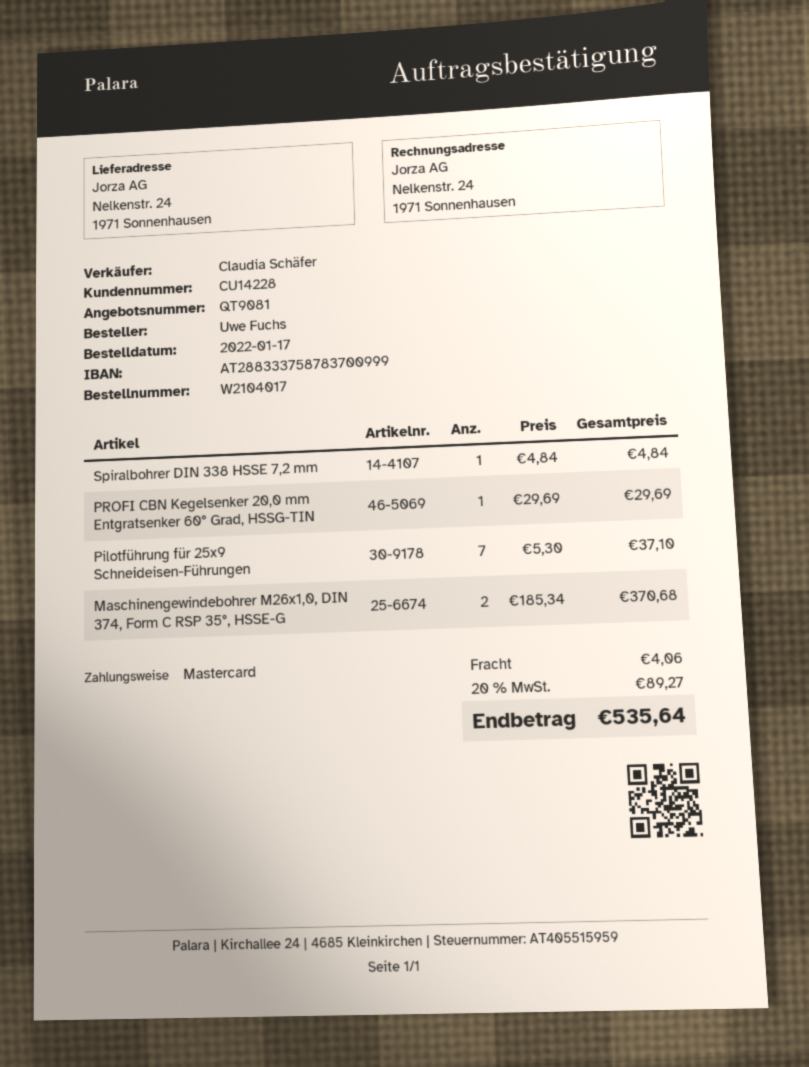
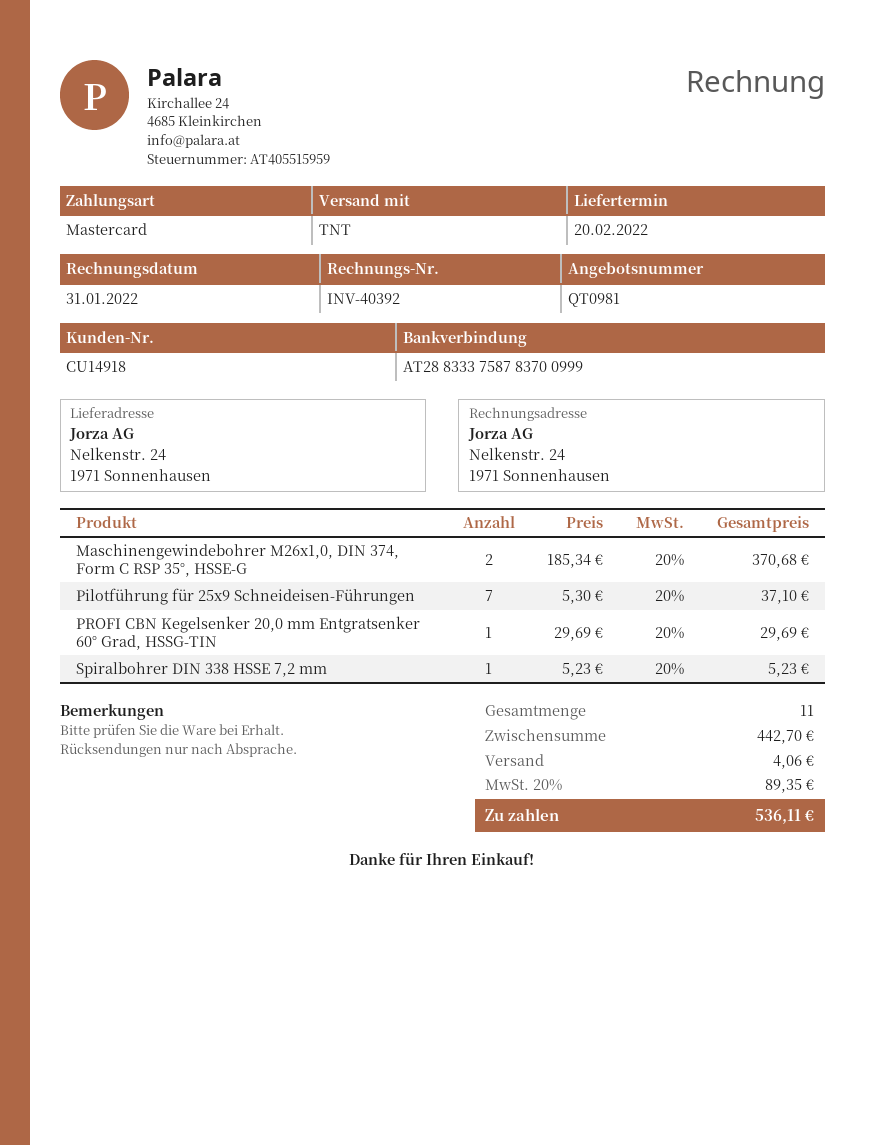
quote number: QT9081 -> QT0981
customer number: CU14228 -> CU14918
Spiralbohrer DIN 338 HSSE 7,2 mm: 1 x 4.84 = 4.84 -> 1 x 5.23 = 5.23
tax: 20% = 89.27 -> 20% = 89.35
total: 535.64 -> 536.11

